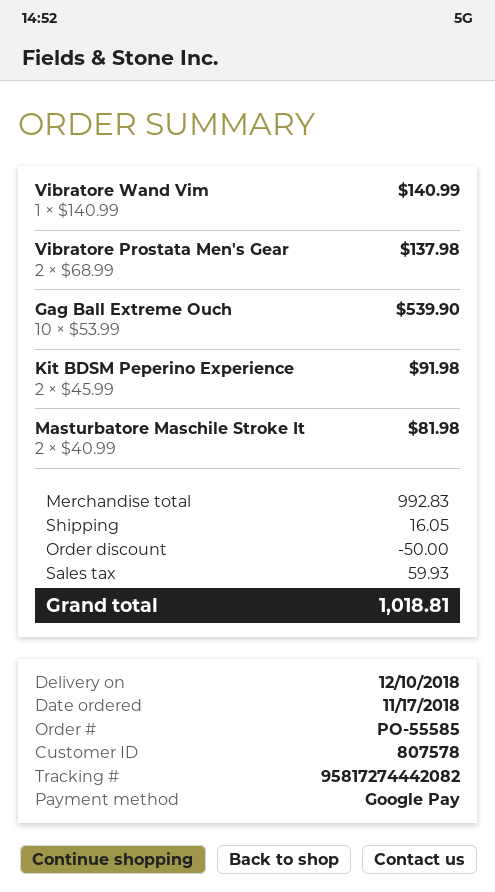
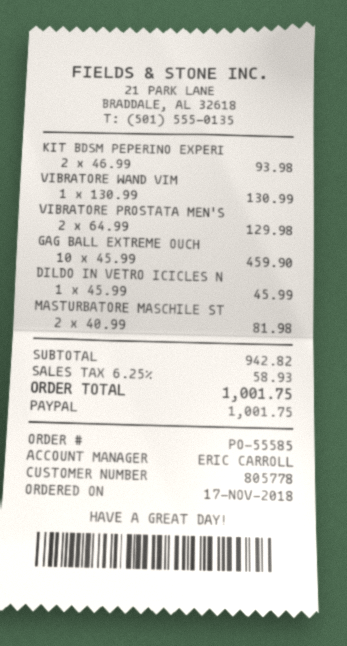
customer number: 807578 -> 805778
payment method: Google Pay -> PayPal
Vibratore Wand Vim: 1 x 140.99 = 140.99 -> 1 x 130.99 = 130.99
Vibratore Prostata Men's Gear: 2 x 68.99 = 137.98 -> 2 x 64.99 = 129.98
Gag Ball Extreme Ouch: 10 x 53.99 = 539.90 -> 10 x 45.99 = 459.90
Kit BDSM Peperino Experience: 2 x 45.99 = 91.98 -> 2 x 46.99 = 93.98
DILDO IN VETRO ICICLES N: none -> 1 x 45.99 = 45.99
subtotal: 992.83 -> 942.82
discount: 50.00 -> none
shipping: 16.05 -> none
tax: 59.93 -> 58.93
total: 1018.81 -> 1001.75

